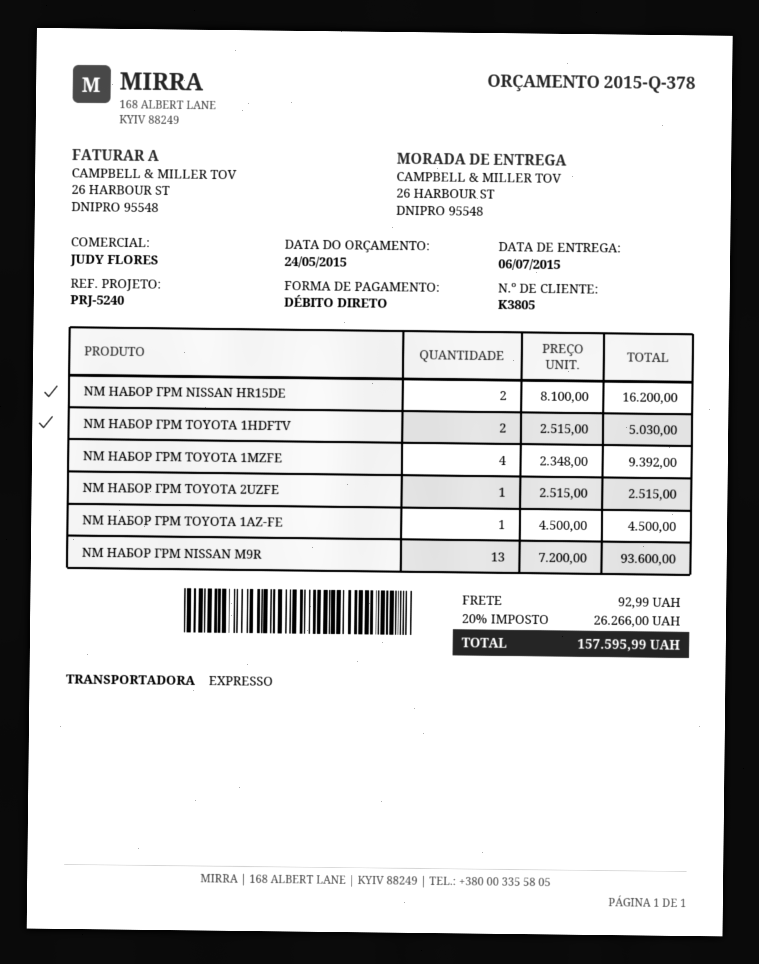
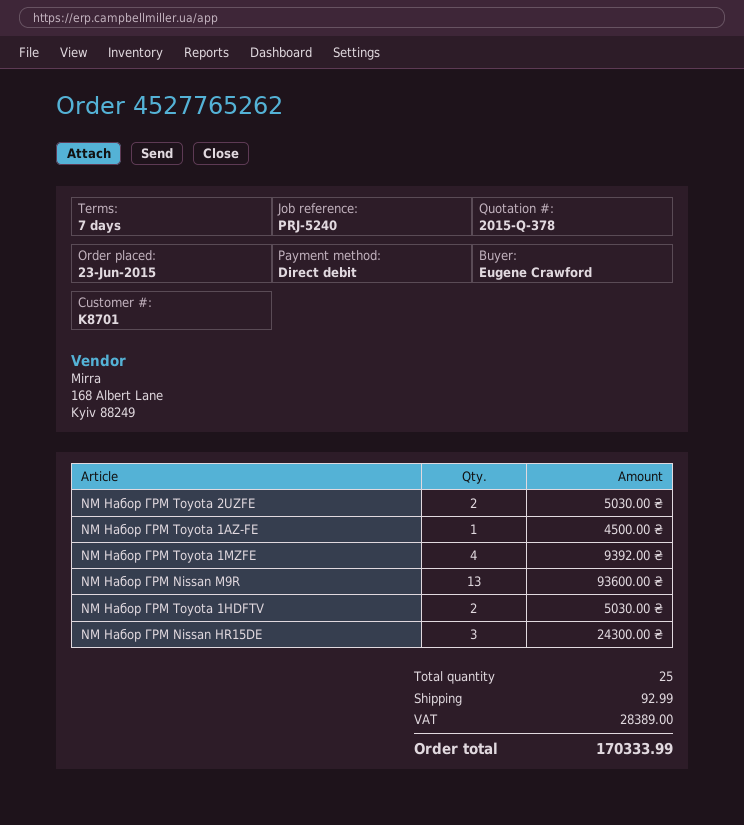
customer number: K3805 -> K8701
NM НАБОР ГРМ NISSAN HR15DE: 2 for 16200.00 -> 3 for 24300.00
NM НАБОР ГРМ TOYOTA 2UZFE: 1 for 2515.00 -> 2 for 5030.00
tax: 26266.00 -> 28389.00
total: 157595.99 -> 170333.99

